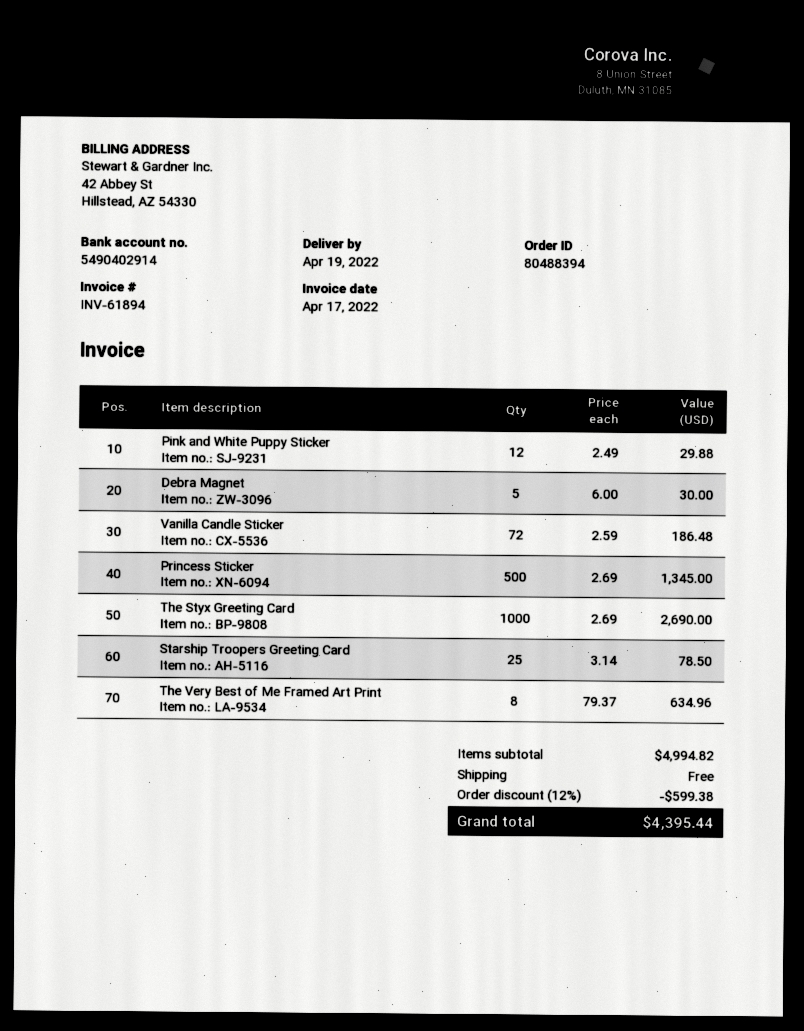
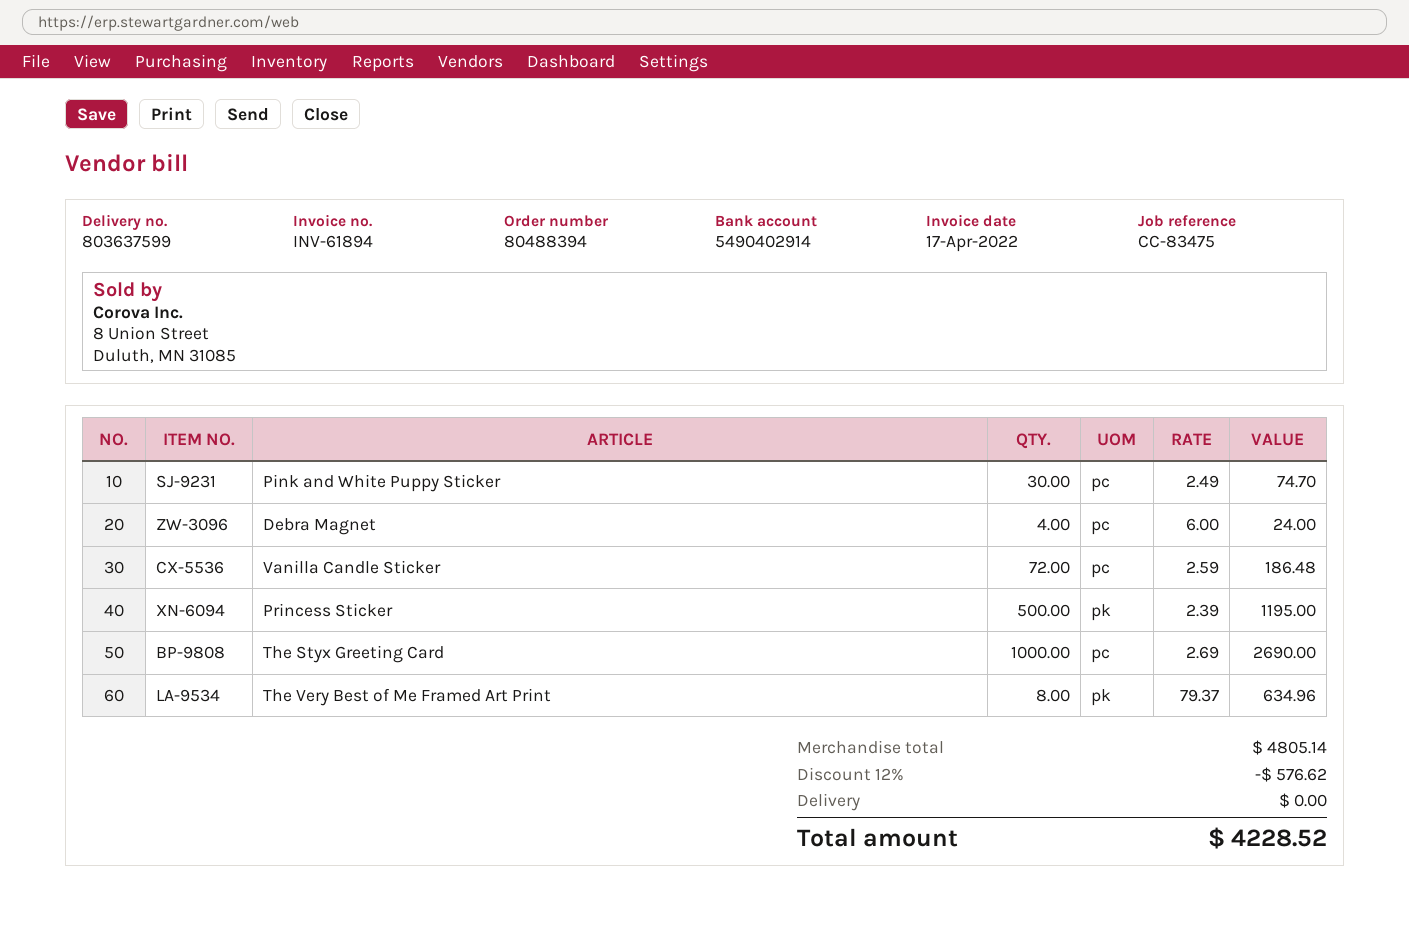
Pink and White Puppy Sticker: 12 x 2.49 = 29.88 -> 30 x 2.49 = 74.70
Debra Magnet: 5 x 6.00 = 30.00 -> 4 x 6.00 = 24.00
Princess Sticker: 500 x 2.69 = 1345.00 -> 500 x 2.39 = 1195.00
Starship Troopers Greeting Card: 25 x 3.14 = 78.50 -> none
subtotal: 4994.82 -> 4805.14
discount: 12% = 599.38 -> 12% = 576.62
total: 4395.44 -> 4228.52

